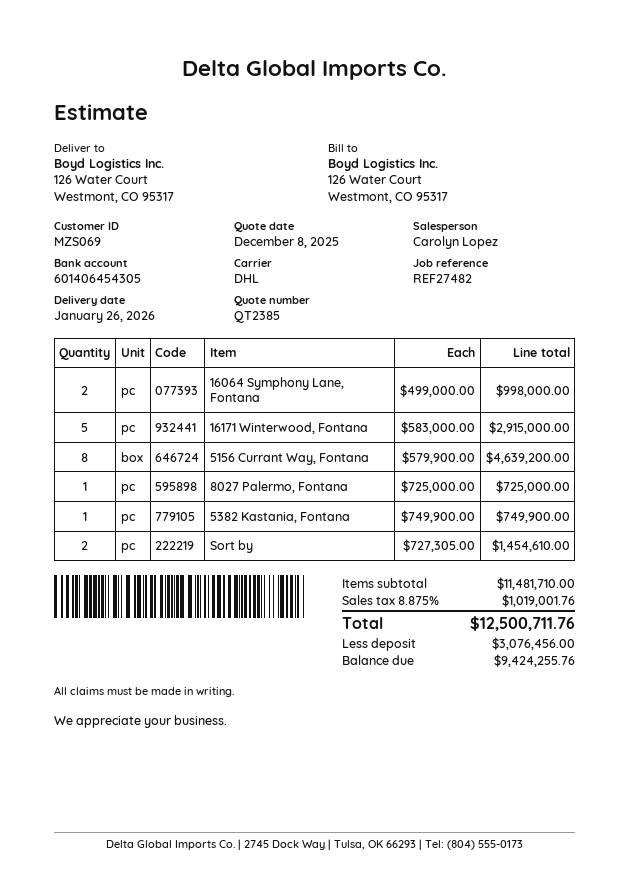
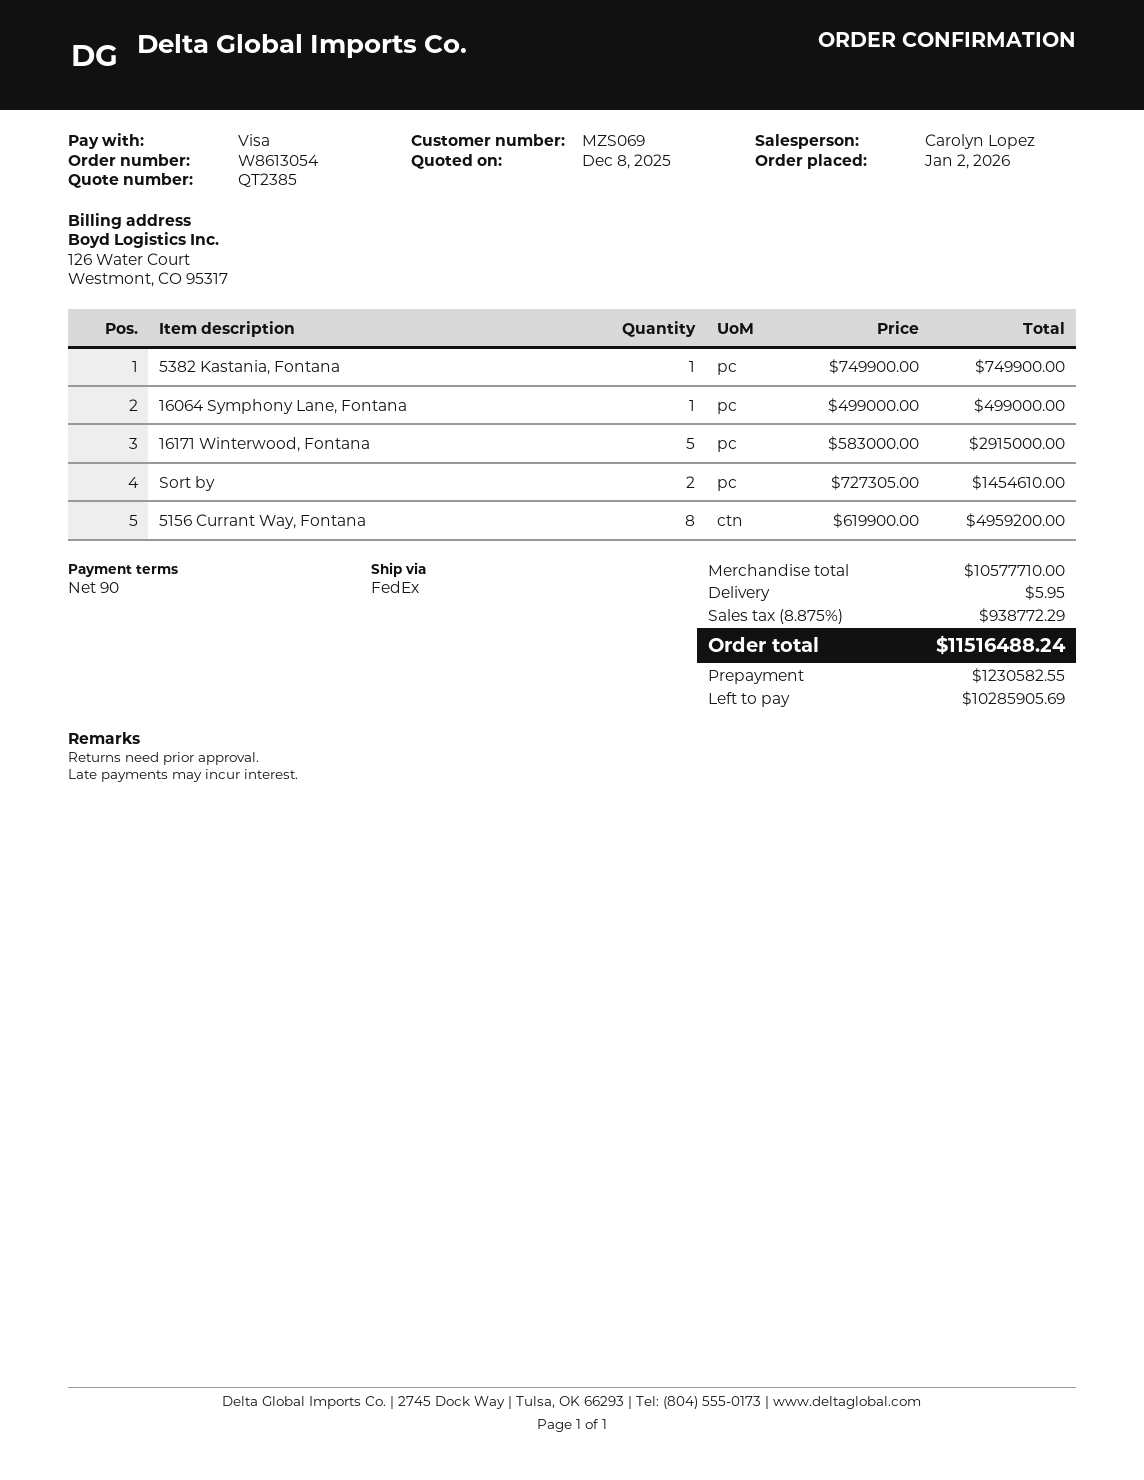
shipping method: DHL -> FedEx
16064 Symphony Lane, Fontana: 2 x 499000.00 = 998000.00 -> 1 x 499000.00 = 499000.00
5156 Currant Way, Fontana: 8 x 579900.00 = 4639200.00 -> 8 x 619900.00 = 4959200.00
8027 Palermo, Fontana: 1 x 725000.00 = 725000.00 -> none
subtotal: 11481710.00 -> 10577710.00
shipping: none -> 5.95
tax: 8.875% = 1019001.76 -> 8.875% = 938772.29
total: 12500711.76 -> 11516488.24
deposit: 3076456.00 -> 1230582.55
balance: 9424255.76 -> 10285905.69

